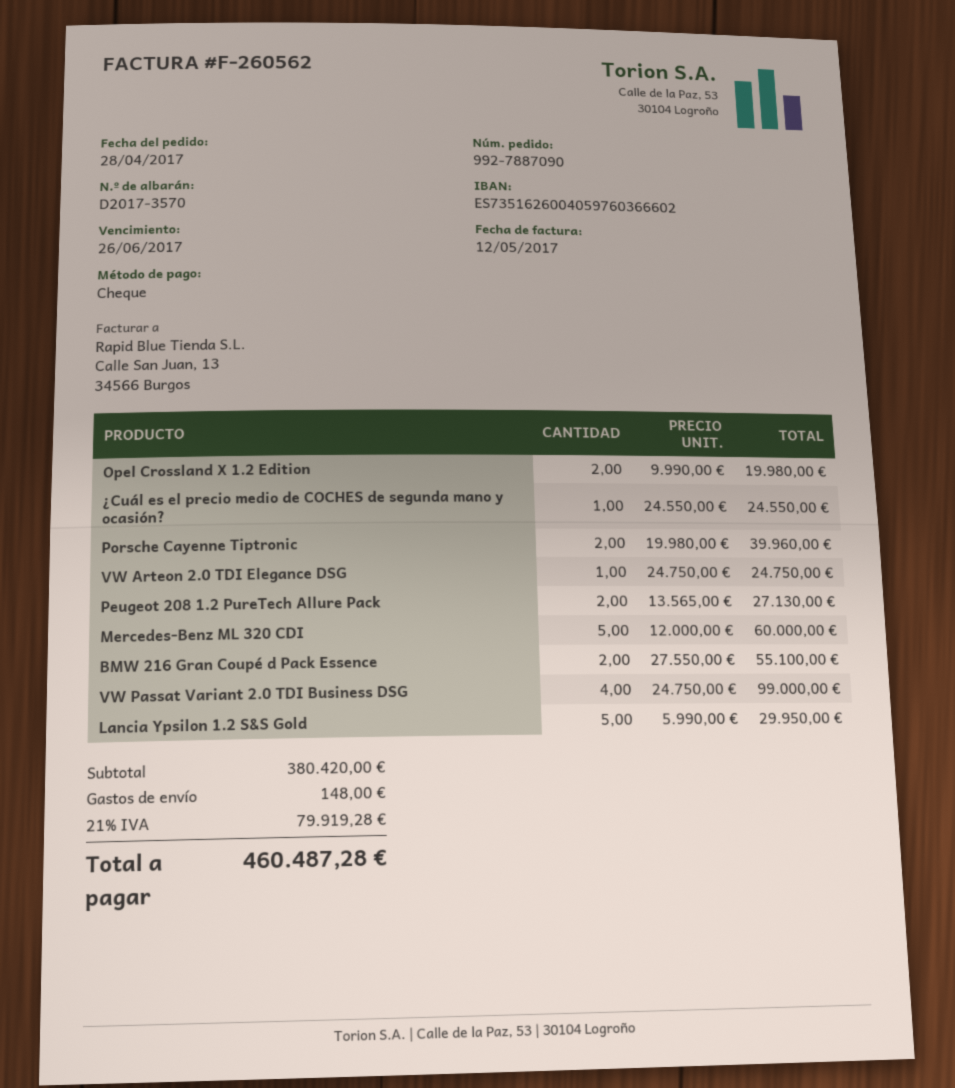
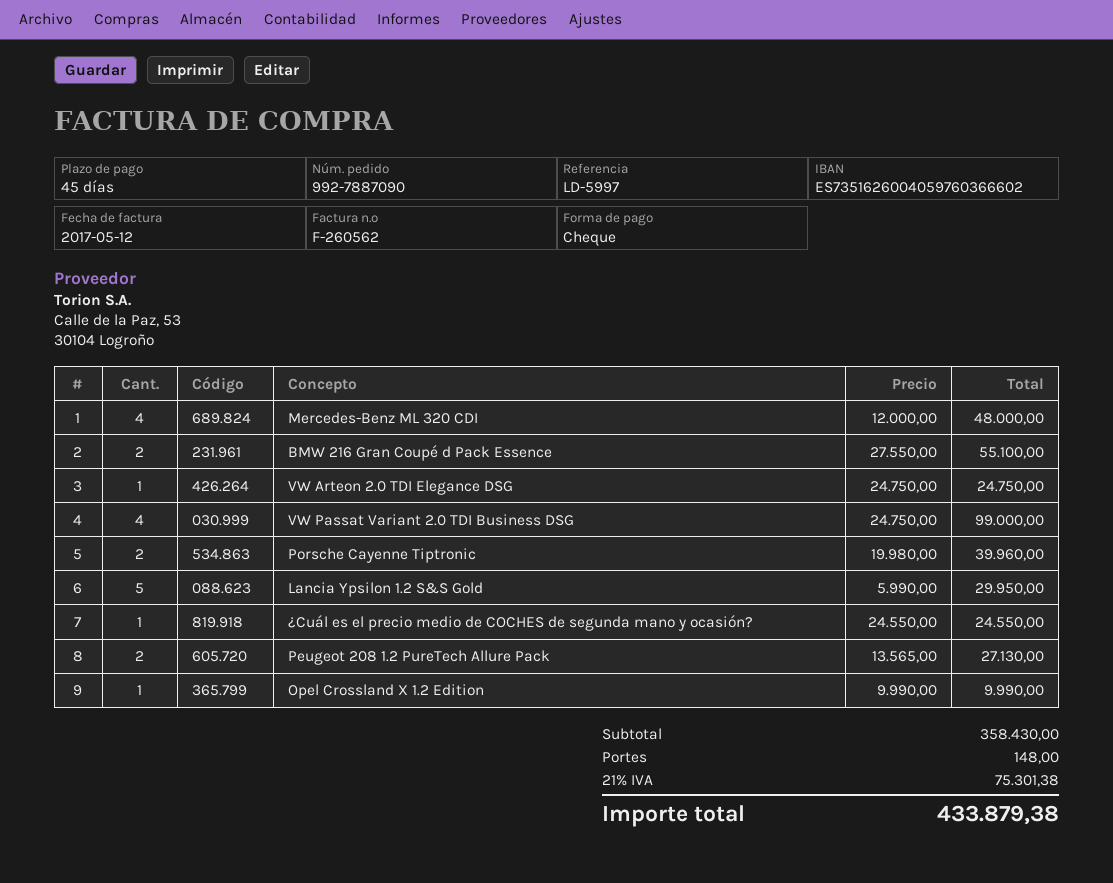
Opel Crossland X 1.2 Edition: 2 x 9990.00 = 19980.00 -> 1 x 9990.00 = 9990.00
Mercedes-Benz ML 320 CDI: 5 x 12000.00 = 60000.00 -> 4 x 12000.00 = 48000.00
subtotal: 380420.00 -> 358430.00
tax: 21% = 79919.28 -> 21% = 75301.38
total: 460487.28 -> 433879.38

